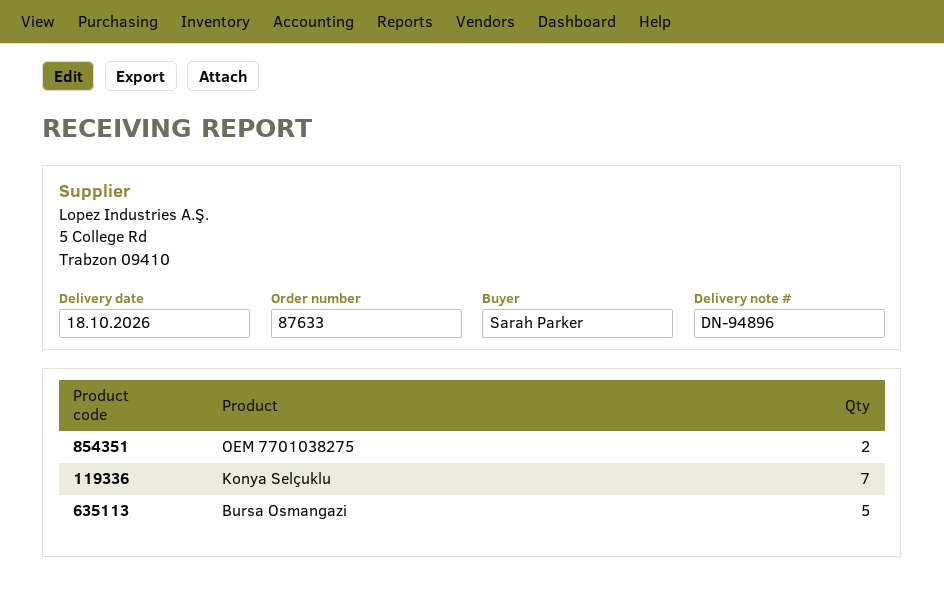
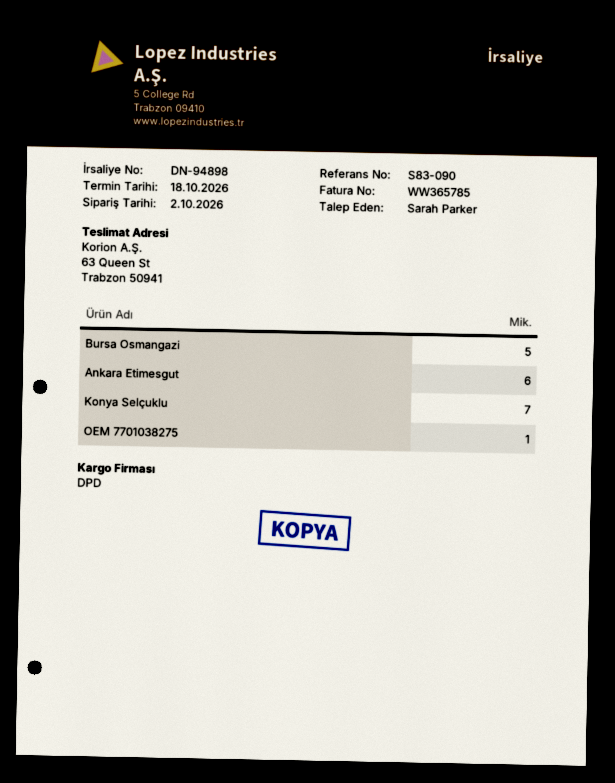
delivery note number: DN-94896 -> DN-94898
OEM 7701038275: 2 -> 1
Ankara Etimesgut: none -> 6

